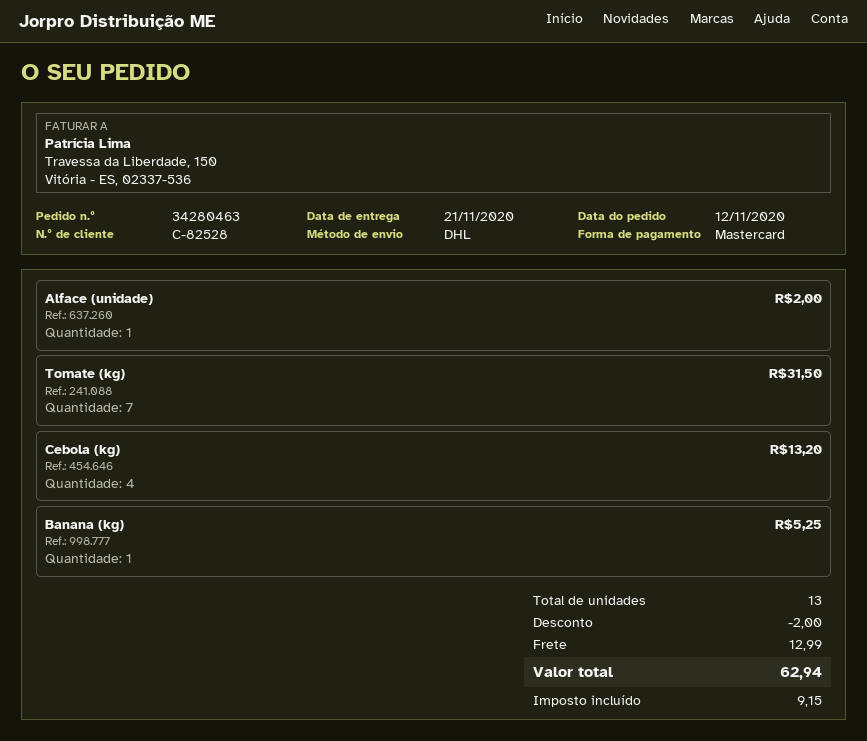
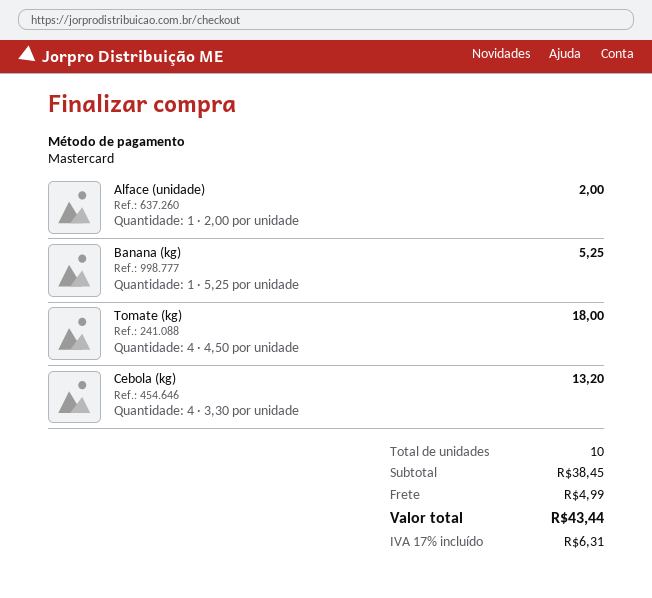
Tomate (kg): 7 for 31.50 -> 4 for 18.00
total quantity: 13 -> 10
discount: 2.00 -> none
shipping: 12.99 -> 4.99
tax: 9.15 -> 6.31
total: 62.94 -> 43.44

